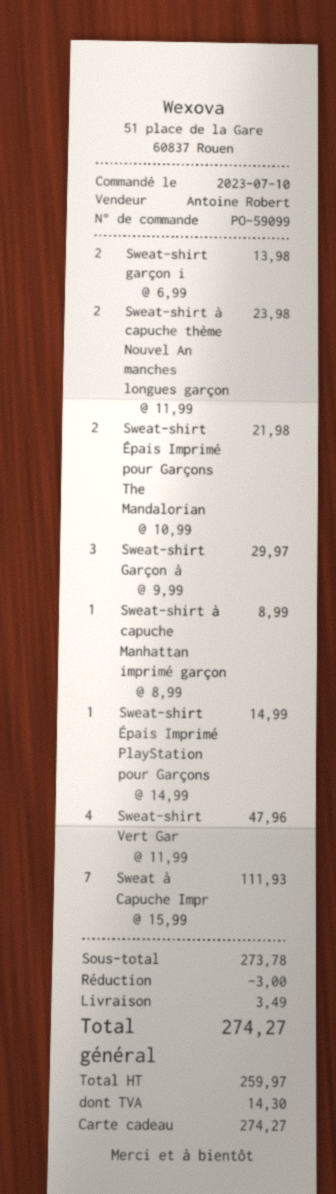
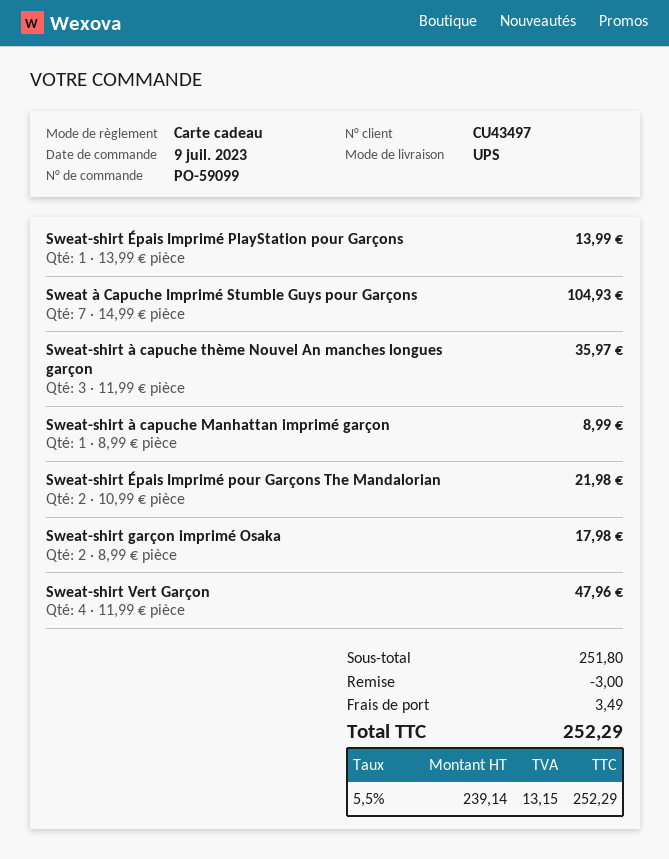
order date: 2023-07-10 -> 2023-07-09
Sweat-shirt garçon i: 2 x 6.99 = 13.98 -> 2 x 8.99 = 17.98
Sweat-shirt à capuche thème Nouvel An manches longues garçon: 2 x 11.99 = 23.98 -> 3 x 11.99 = 35.97
Sweat-shirt Garçon à: 3 x 9.99 = 29.97 -> none
Sweat-shirt Épais Imprimé PlayStation pour Garçons: 1 x 14.99 = 14.99 -> 1 x 13.99 = 13.99
Sweat à Capuche Impr: 7 x 15.99 = 111.93 -> 7 x 14.99 = 104.93
subtotal: 273.78 -> 251.80
net: 259.97 -> 239.14
tax: 14.30 -> 13.15
total: 274.27 -> 252.29

